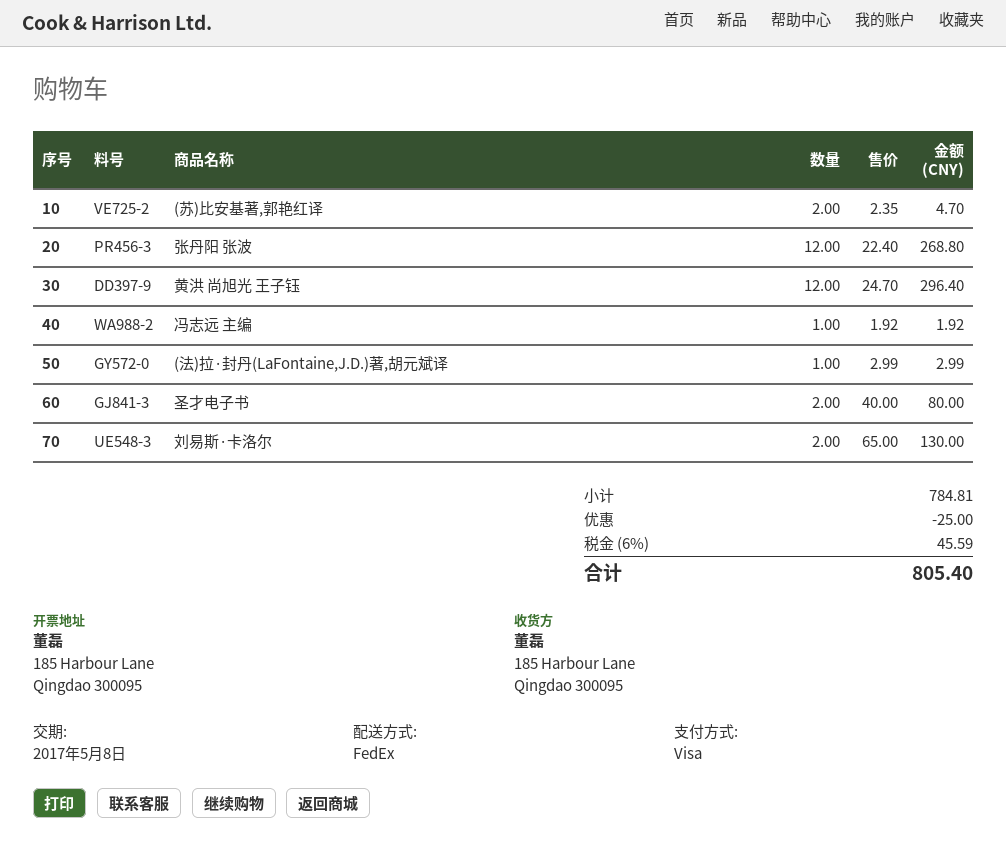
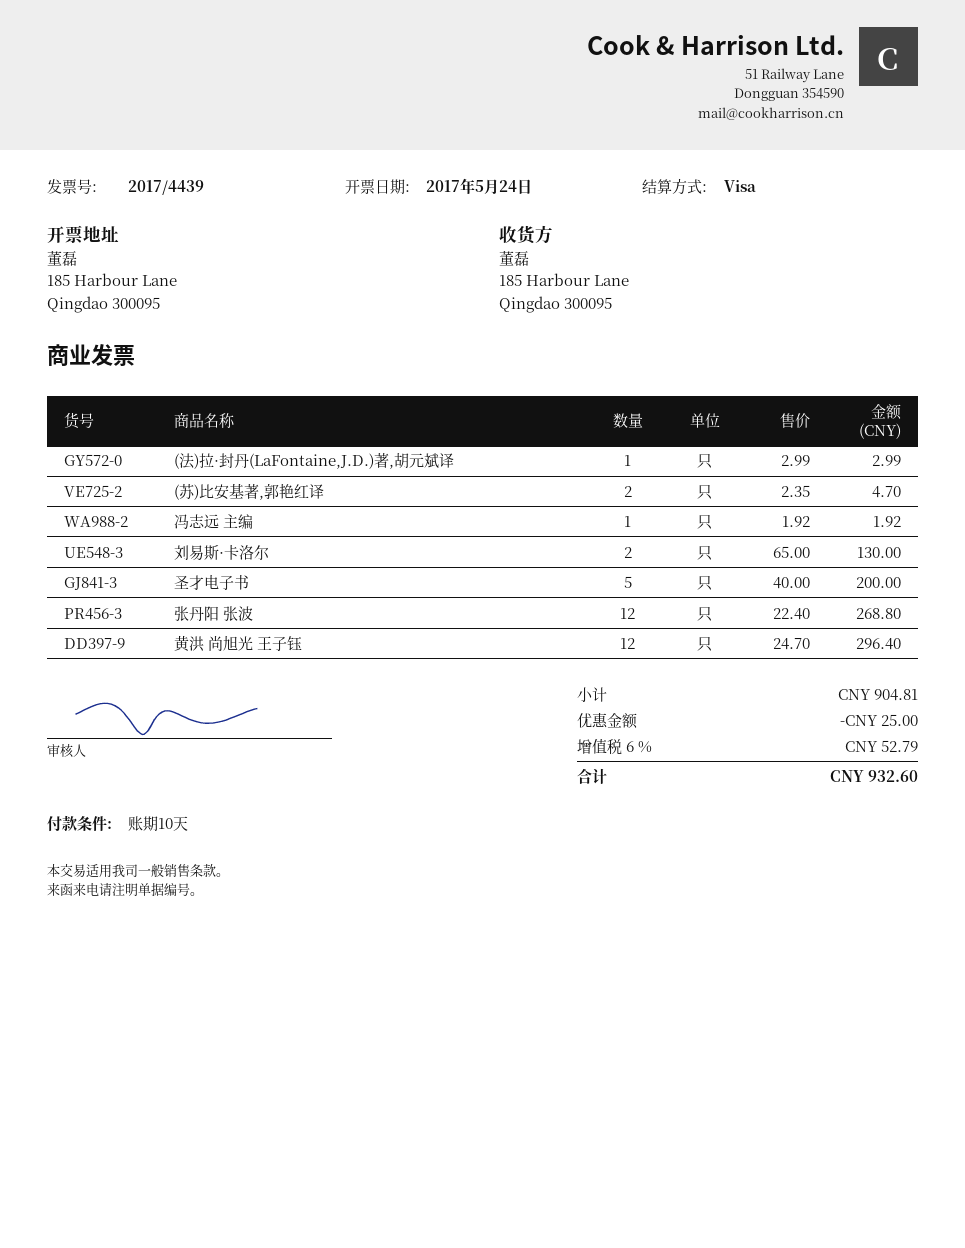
圣才电子书: 2 x 40.00 = 80.00 -> 5 x 40.00 = 200.00
subtotal: 784.81 -> 904.81
tax: 6% = 45.59 -> 6% = 52.79
total: 805.40 -> 932.60

